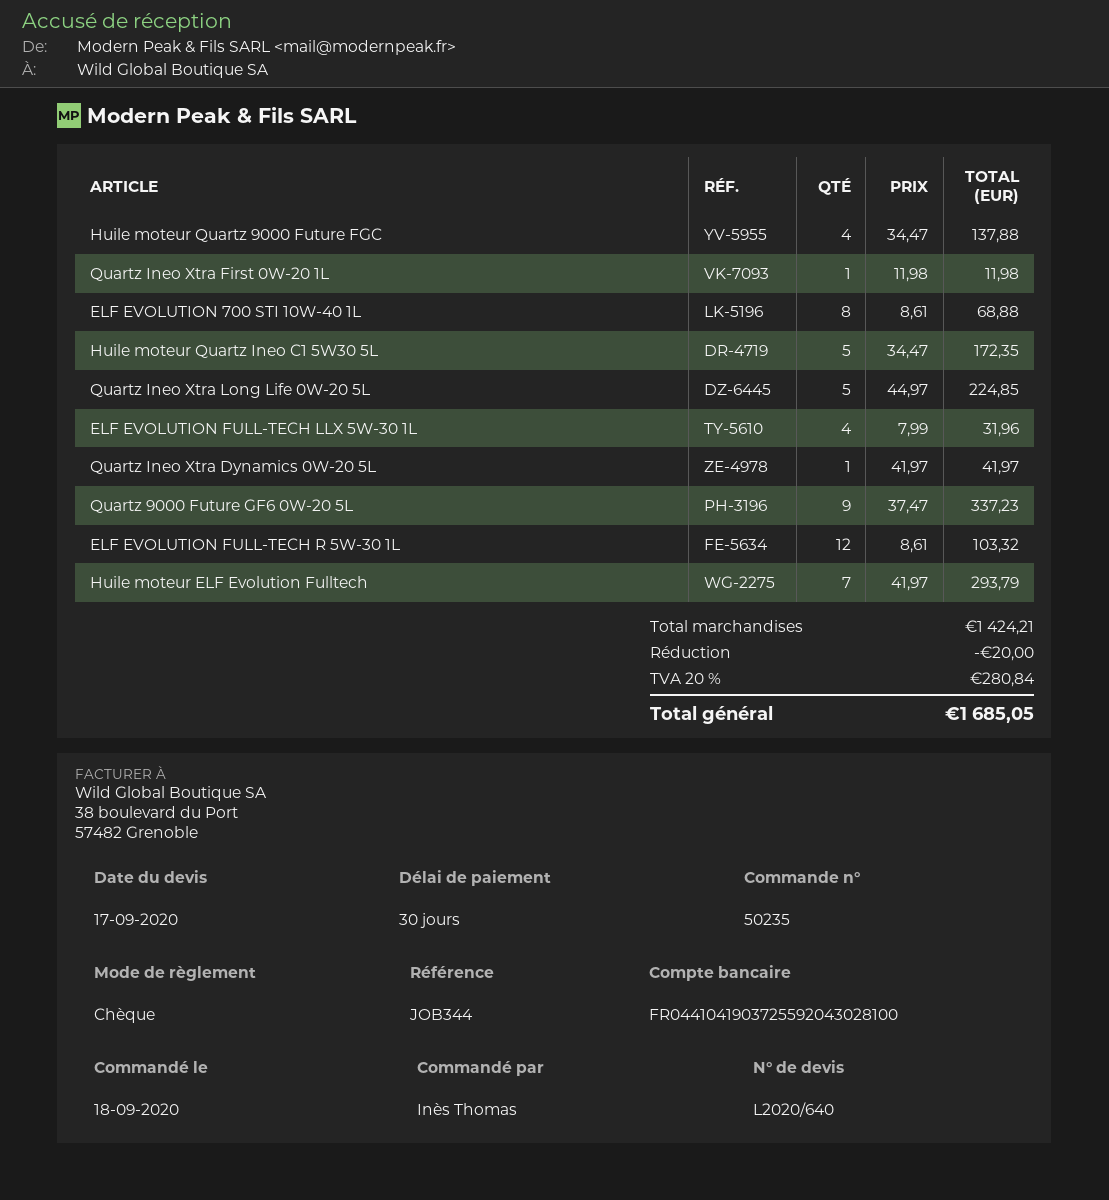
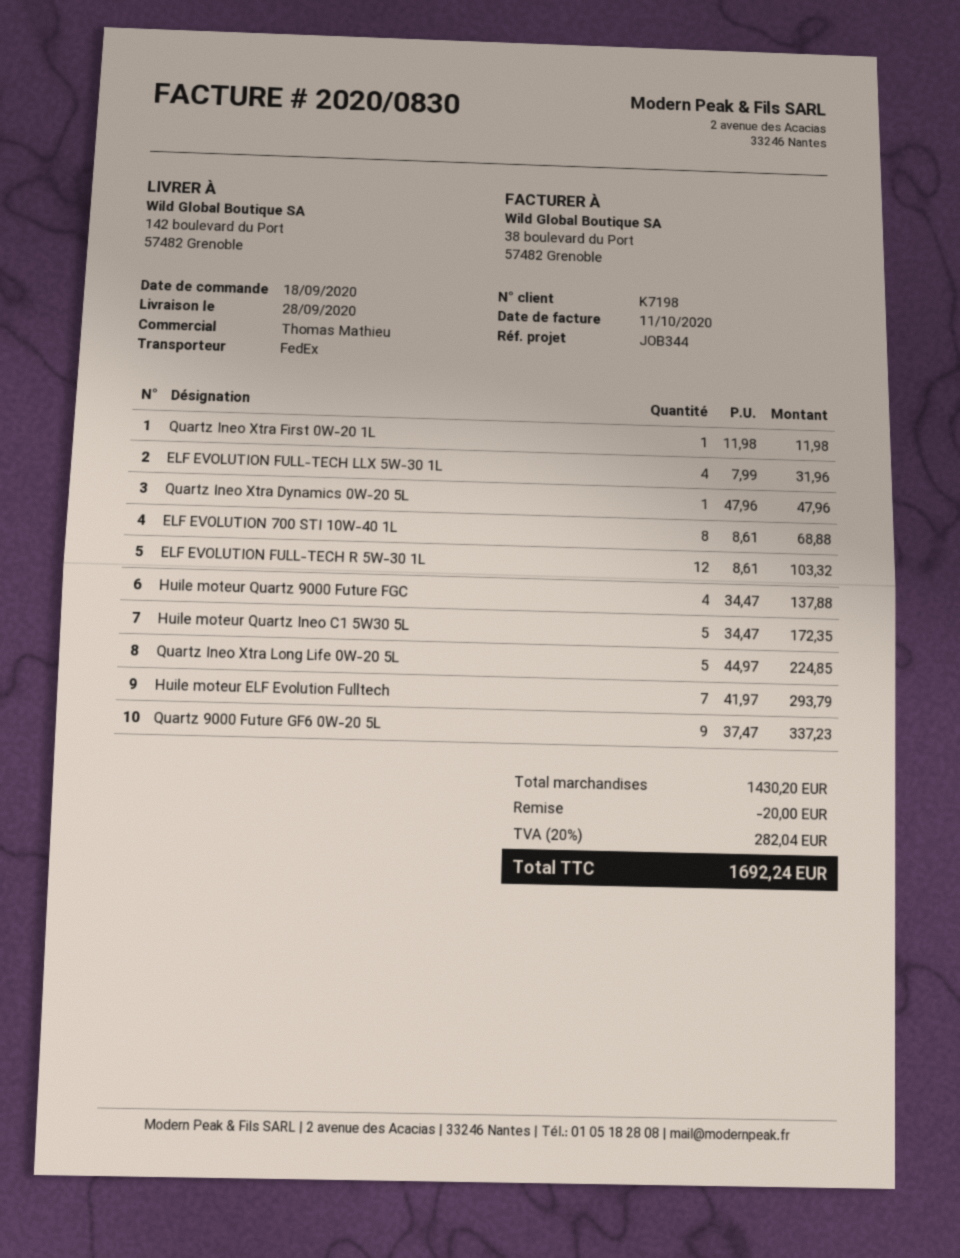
Quartz Ineo Xtra Dynamics 0W-20 5L: 1 x 41.97 = 41.97 -> 1 x 47.96 = 47.96
subtotal: 1424.21 -> 1430.20
tax: 20% = 280.84 -> 20% = 282.04
total: 1685.05 -> 1692.24

